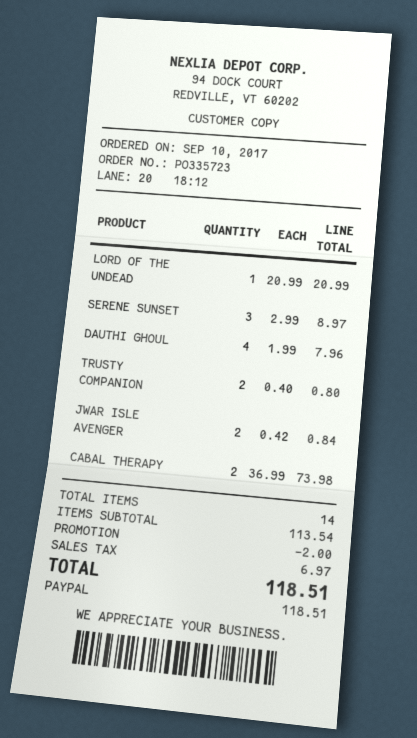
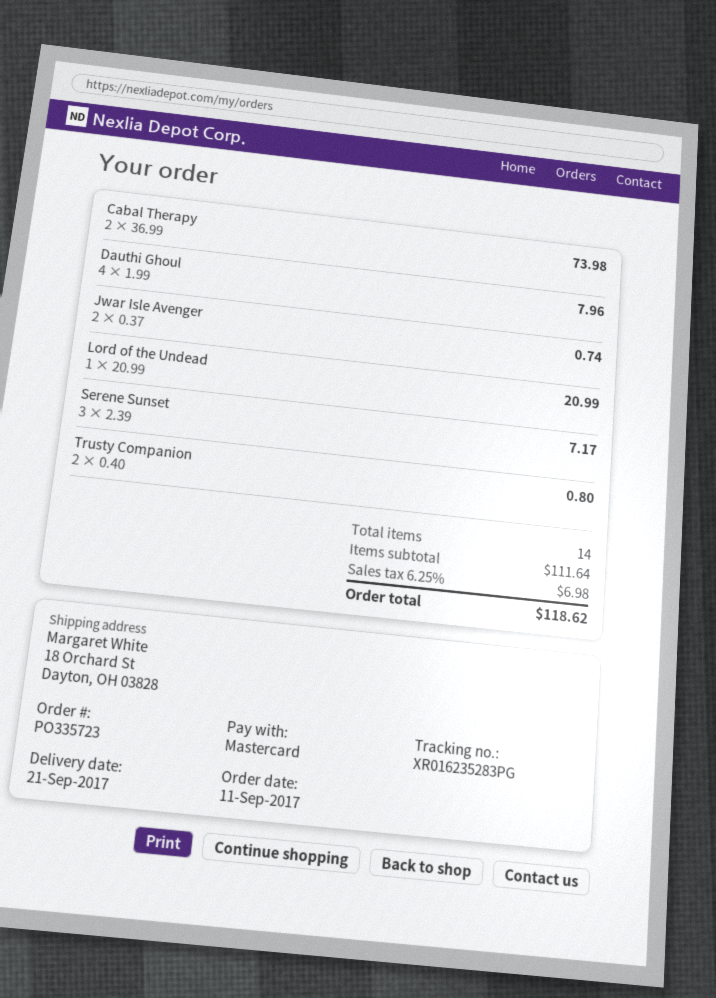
order date: 2017-09-10 -> 2017-09-11
payment method: PayPal -> Mastercard
SERENE SUNSET: 3 x 2.99 = 8.97 -> 3 x 2.39 = 7.17
JWAR ISLE AVENGER: 2 x 0.42 = 0.84 -> 2 x 0.37 = 0.74
subtotal: 113.54 -> 111.64
discount: 2.00 -> none
tax: 6.97 -> 6.98
total: 118.51 -> 118.62

